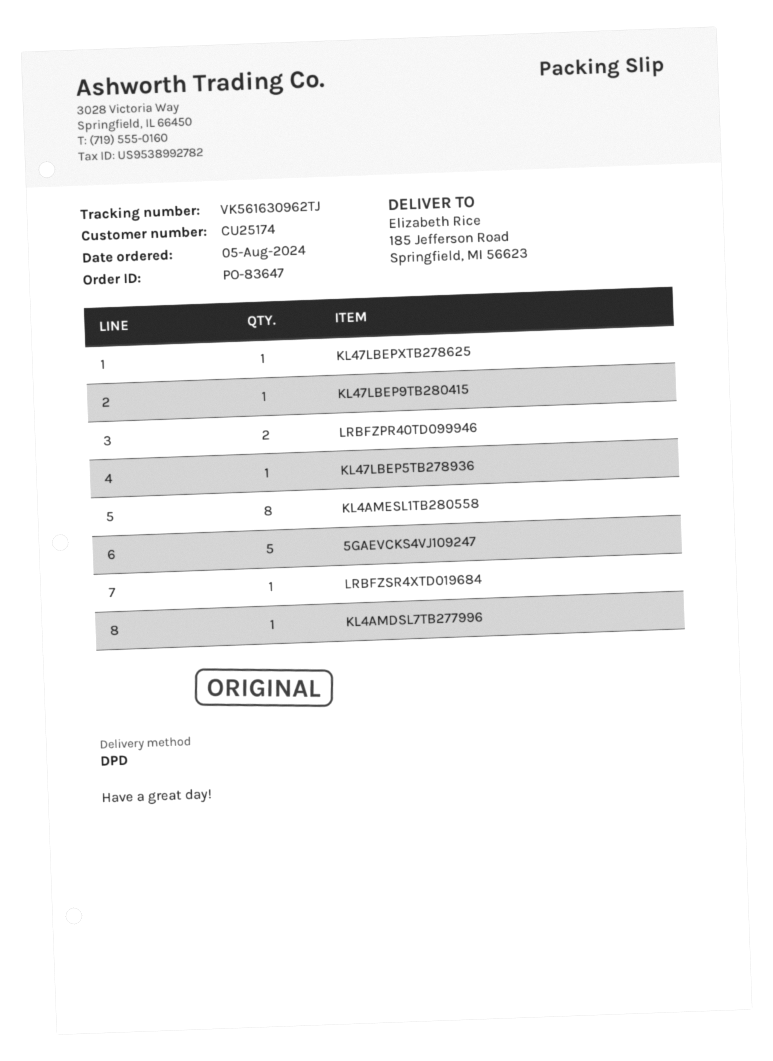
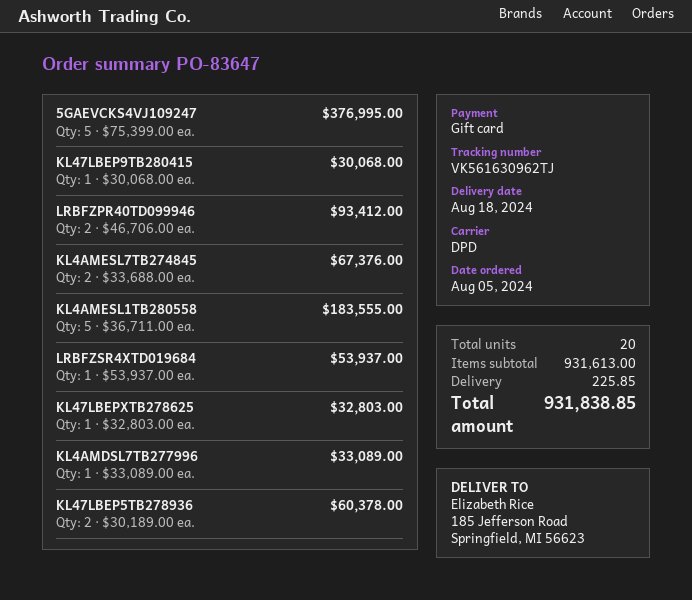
KL47LBEP5TB278936: 1 -> 2
KL4AMESL1TB280558: 8 -> 5
KL4AMESL7TB274845: none -> 2

